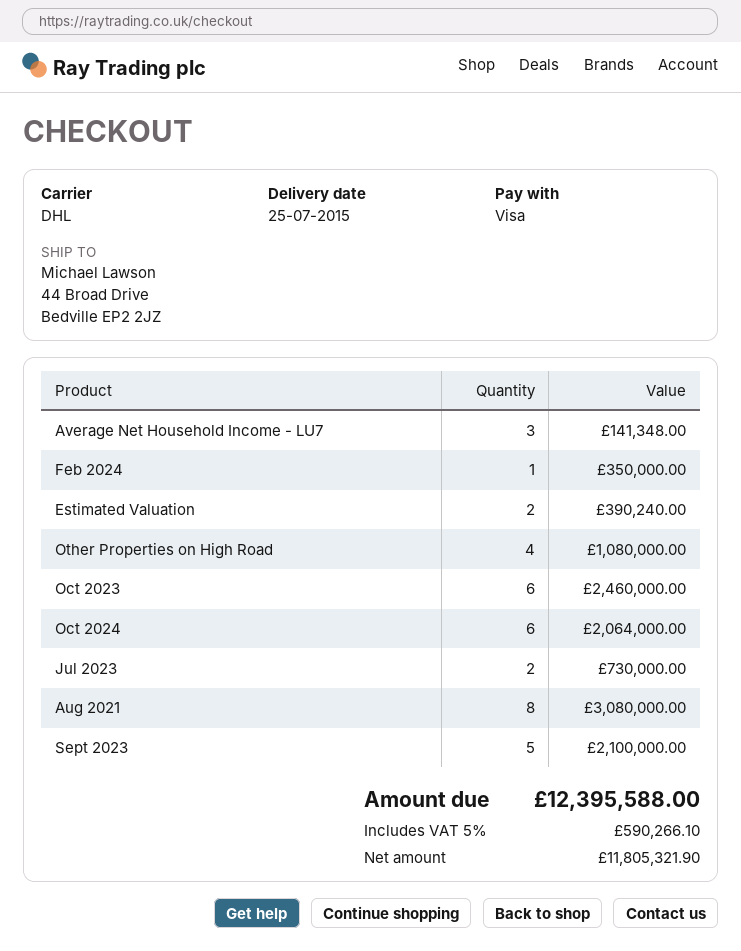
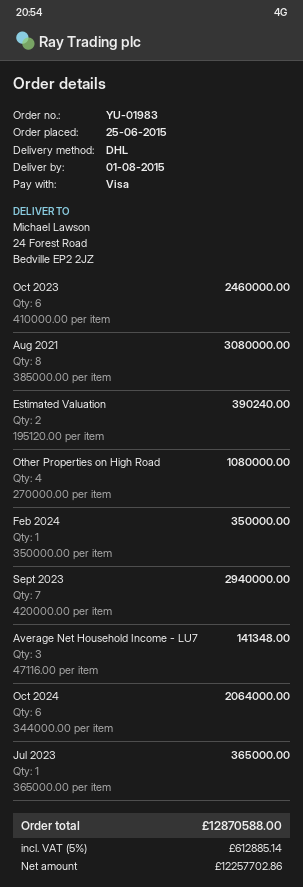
delivery date: 2015-07-25 -> 2015-08-01
ship to: 44 Broad Drive, Bedville EP2 2JZ -> 24 Forest Road, Bedville EP2 2JZ
Jul 2023: 2 for 730000.00 -> 1 for 365000.00
Sept 2023: 5 for 2100000.00 -> 7 for 2940000.00
net: 11805321.90 -> 12257702.86
tax: 5% = 590266.10 -> 5% = 612885.14
total: 12395588.00 -> 12870588.00

